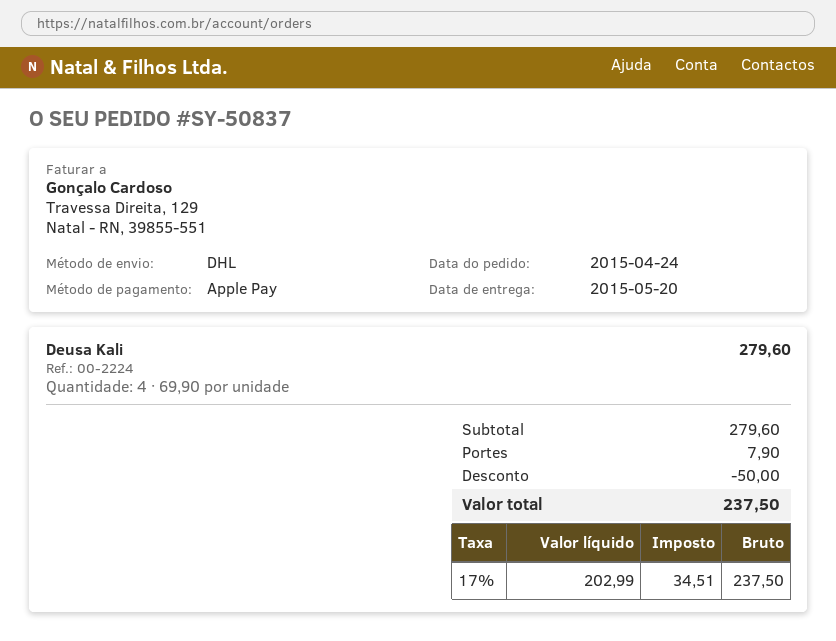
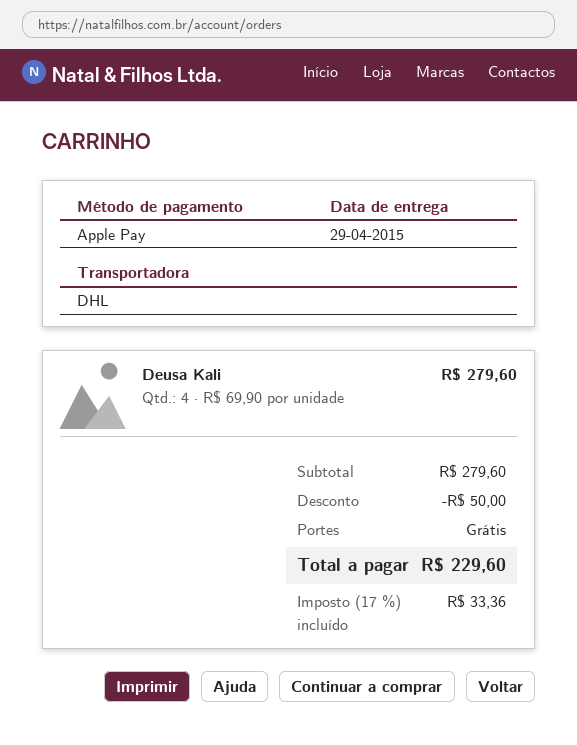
delivery date: 2015-05-20 -> 2015-04-29
shipping: 7.90 -> 0.00
tax: 17% = 34.51 -> 17% = 33.36
total: 237.50 -> 229.60

